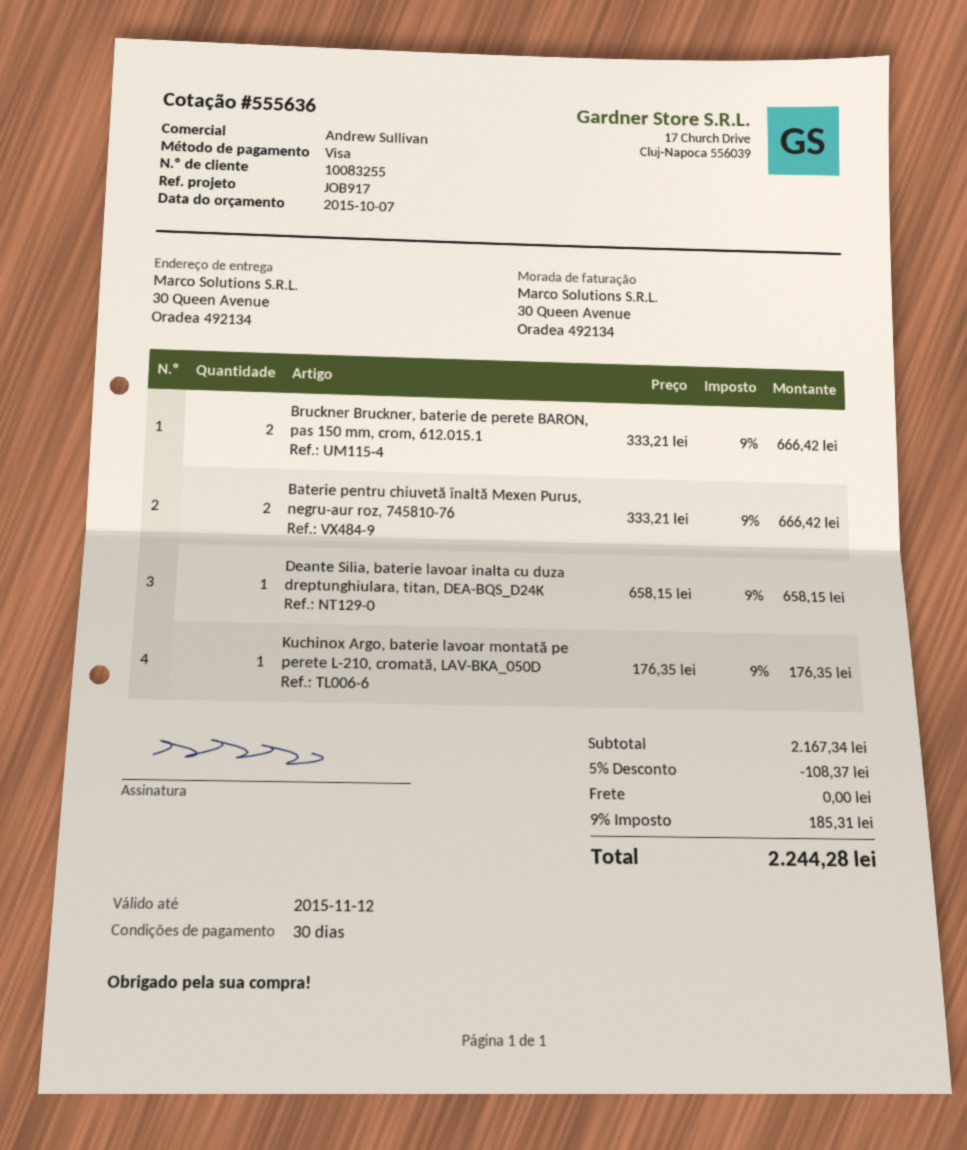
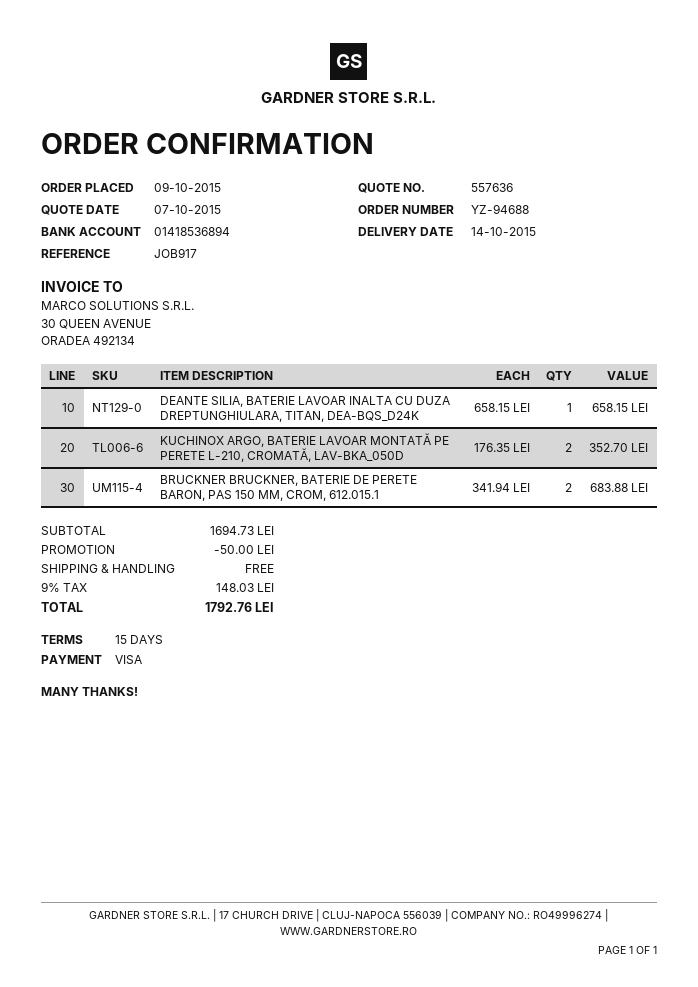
quote number: 555636 -> 557636
payment terms: 30 days -> 15 days
Bruckner Bruckner, baterie de perete BARON, pas 150 mm, crom, 612.015.1: 2 x 333.21 = 666.42 -> 2 x 341.94 = 683.88
Baterie pentru chiuvetă înaltă Mexen Purus, negru-aur roz, 745810-76: 2 x 333.21 = 666.42 -> none
Kuchinox Argo, baterie lavoar montată pe perete L-210, cromată, LAV-BKA_050D: 1 x 176.35 = 176.35 -> 2 x 176.35 = 352.70
subtotal: 2167.34 -> 1694.73
discount: 108.37 -> 50.00
tax: 9% = 185.31 -> 9% = 148.03
total: 2244.28 -> 1792.76

